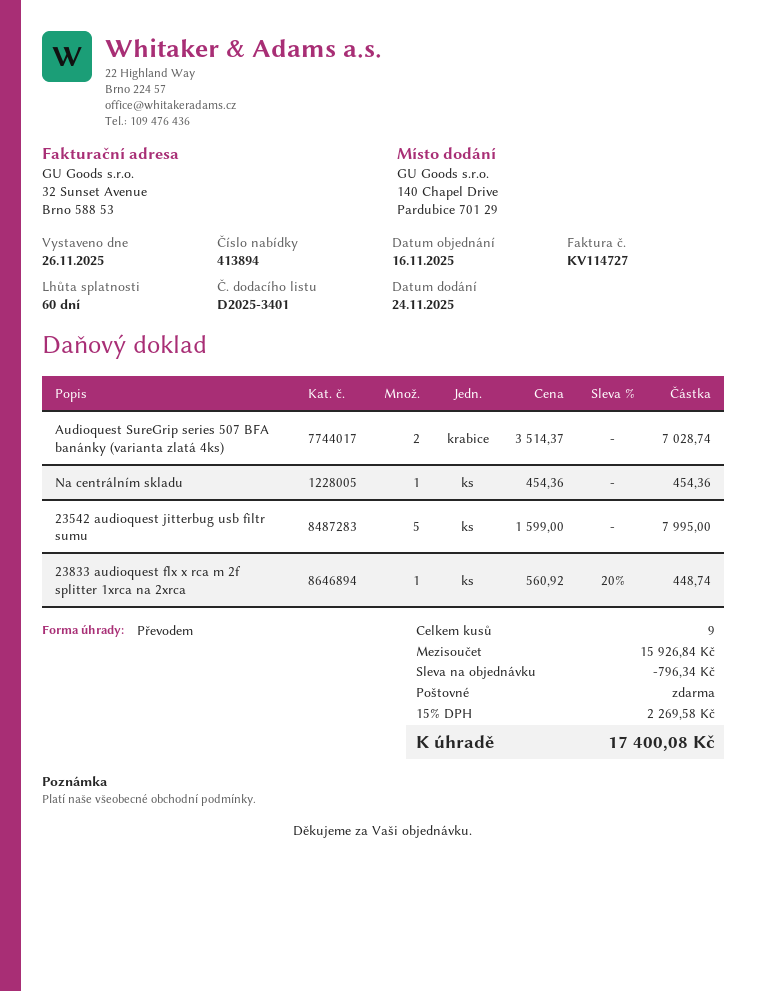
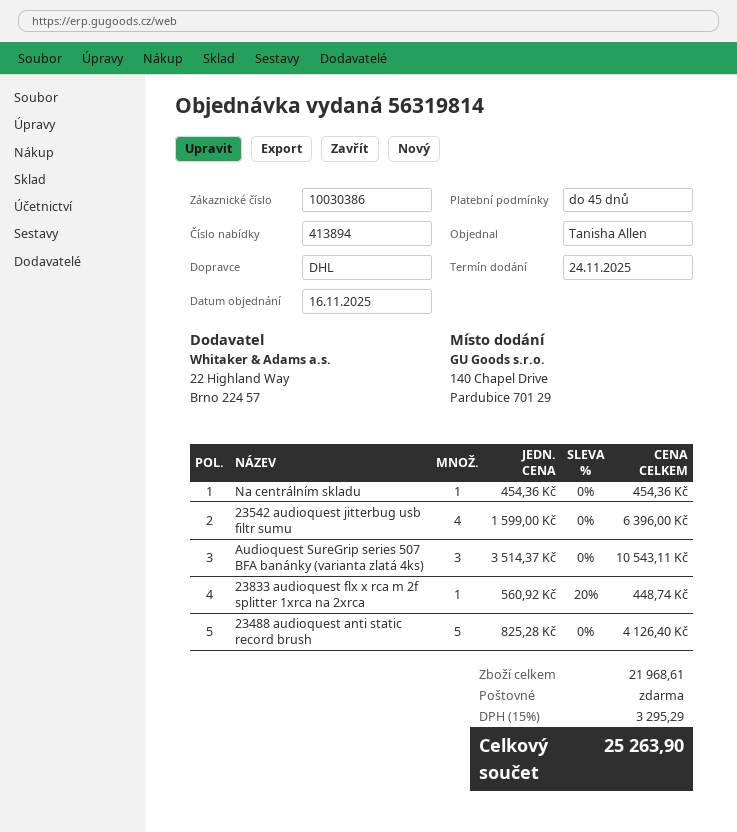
payment terms: 60 days -> 45 days
Audioquest SureGrip series 507 BFA banánky (varianta zlatá 4ks): 2 x 3514.37 = 7028.74 -> 3 x 3514.37 = 10543.11
23542 audioquest jitterbug usb filtr sumu: 5 x 1599.00 = 7995.00 -> 4 x 1599.00 = 6396.00
23488 audioquest anti static record brush: none -> 5 x 825.28 = 4126.40
subtotal: 15926.84 -> 21968.61
discount: 796.34 -> none
tax: 15% = 2269.58 -> 15% = 3295.29
total: 17400.08 -> 25263.90

